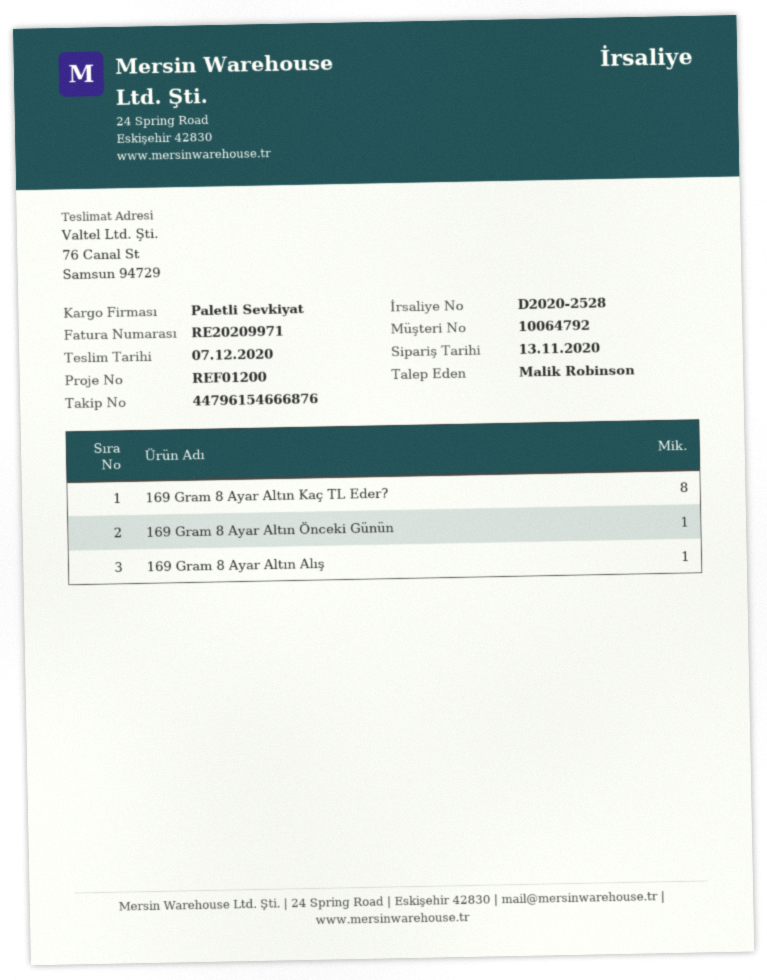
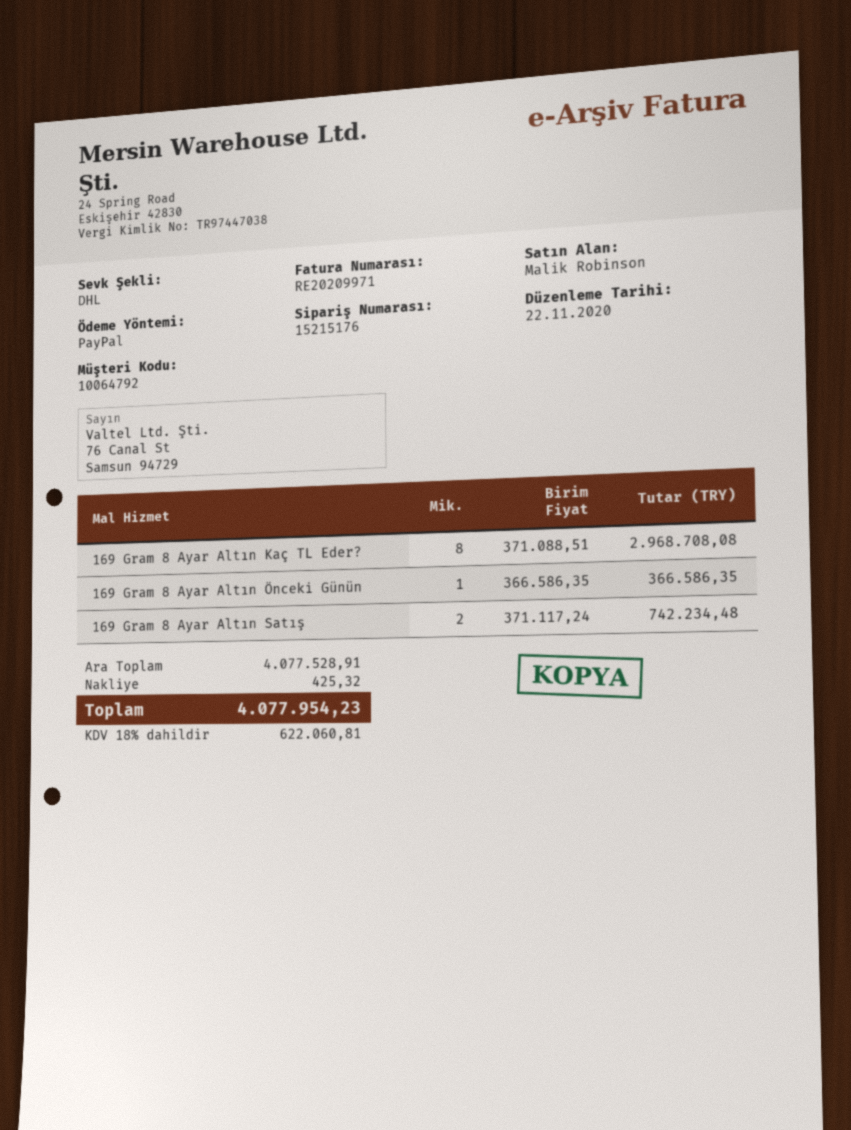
shipping method: pallet freight -> DHL
169 Gram 8 Ayar Altın Alış: 1 -> none
169 Gram 8 Ayar Altın Satış: none -> 2

